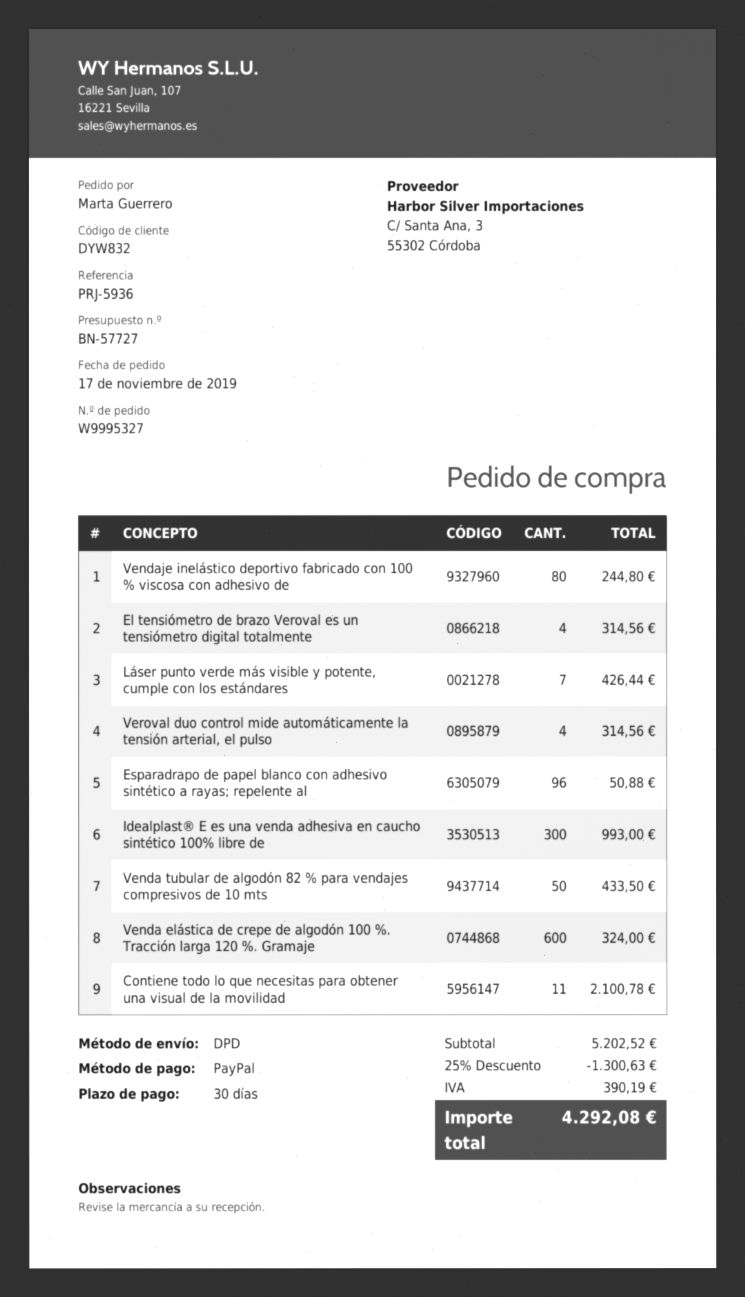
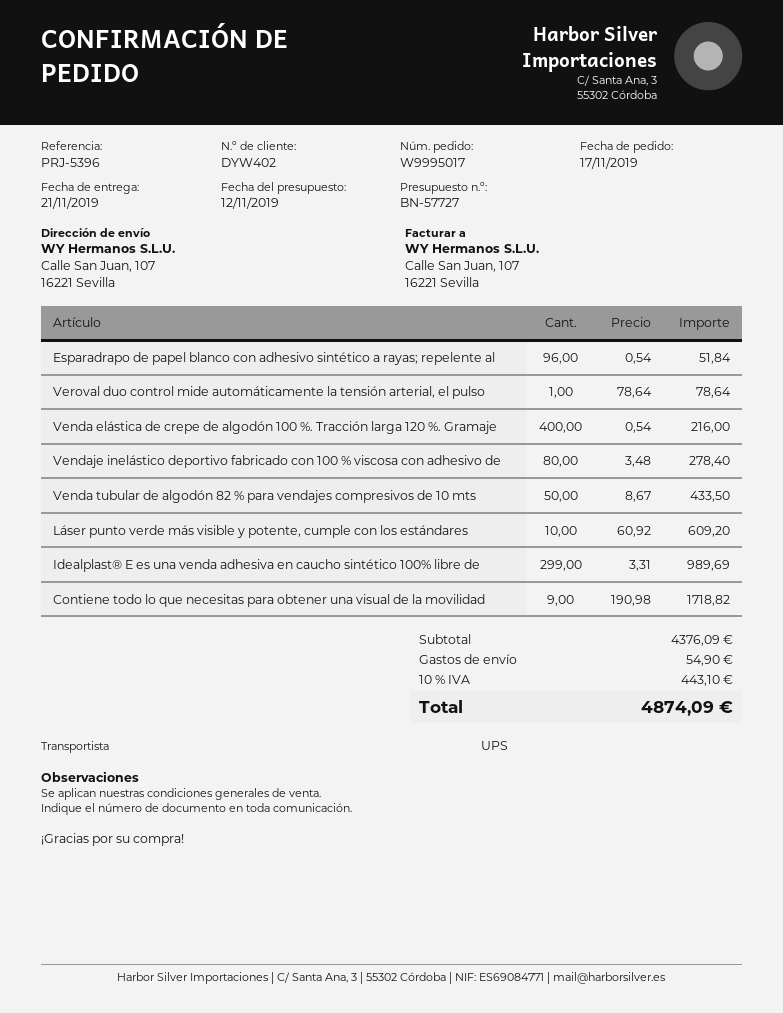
order number: W9995327 -> W9995017
customer number: DYW832 -> DYW402
reference: PRJ-5936 -> PRJ-5396
shipping method: DPD -> UPS
Vendaje inelástico deportivo fabricado con 100 % viscosa con adhesivo de: 80 for 244.80 -> 80 for 278.40
El tensiómetro de brazo Veroval es un tensiómetro digital totalmente: 4 for 314.56 -> none
Láser punto verde más visible y potente, cumple con los estándares: 7 for 426.44 -> 10 for 609.20
Veroval duo control mide automáticamente la tensión arterial, el pulso: 4 for 314.56 -> 1 for 78.64
Esparadrapo de papel blanco con adhesivo sintético a rayas; repelente al: 96 for 50.88 -> 96 for 51.84
Idealplast® E es una venda adhesiva en caucho sintético 100% libre de: 300 for 993.00 -> 299 for 989.69
Venda elástica de crepe de algodón 100 %. Tracción larga 120 %. Gramaje: 600 for 324.00 -> 400 for 216.00
Contiene todo lo que necesitas para obtener una visual de la movilidad: 11 for 2100.78 -> 9 for 1718.82
subtotal: 5202.52 -> 4376.09
discount: 25% = 1300.63 -> none
shipping: none -> 54.90
tax: 390.19 -> 443.10
total: 4292.08 -> 4874.09

